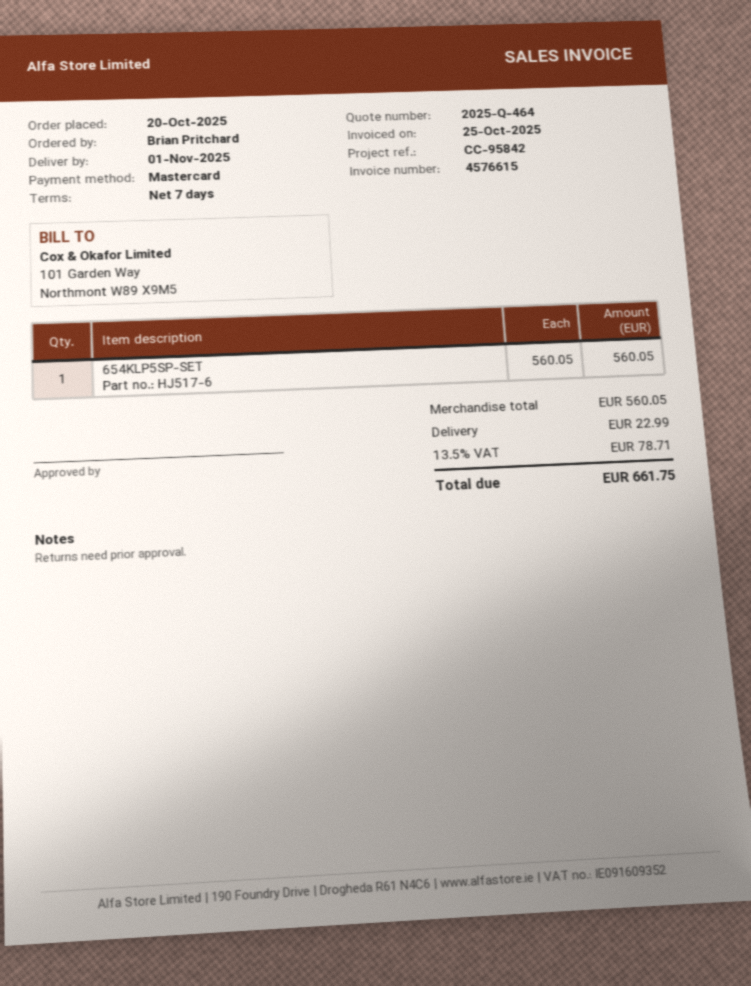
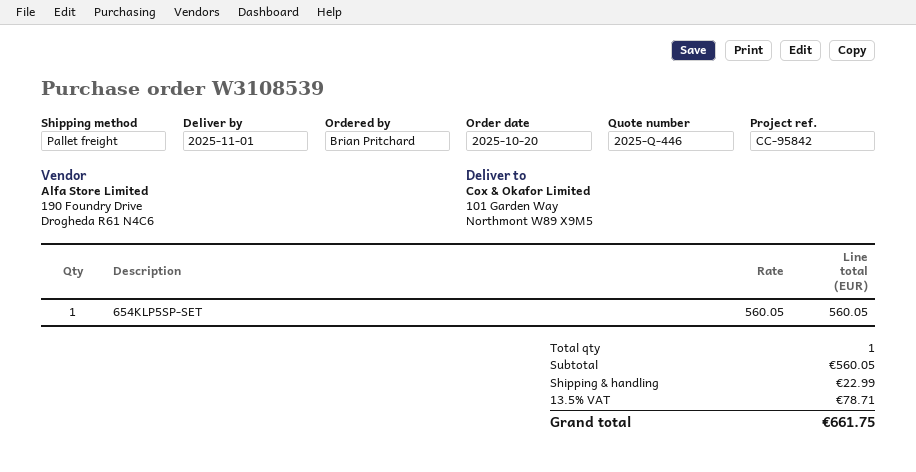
quote number: 2025-Q-464 -> 2025-Q-446

